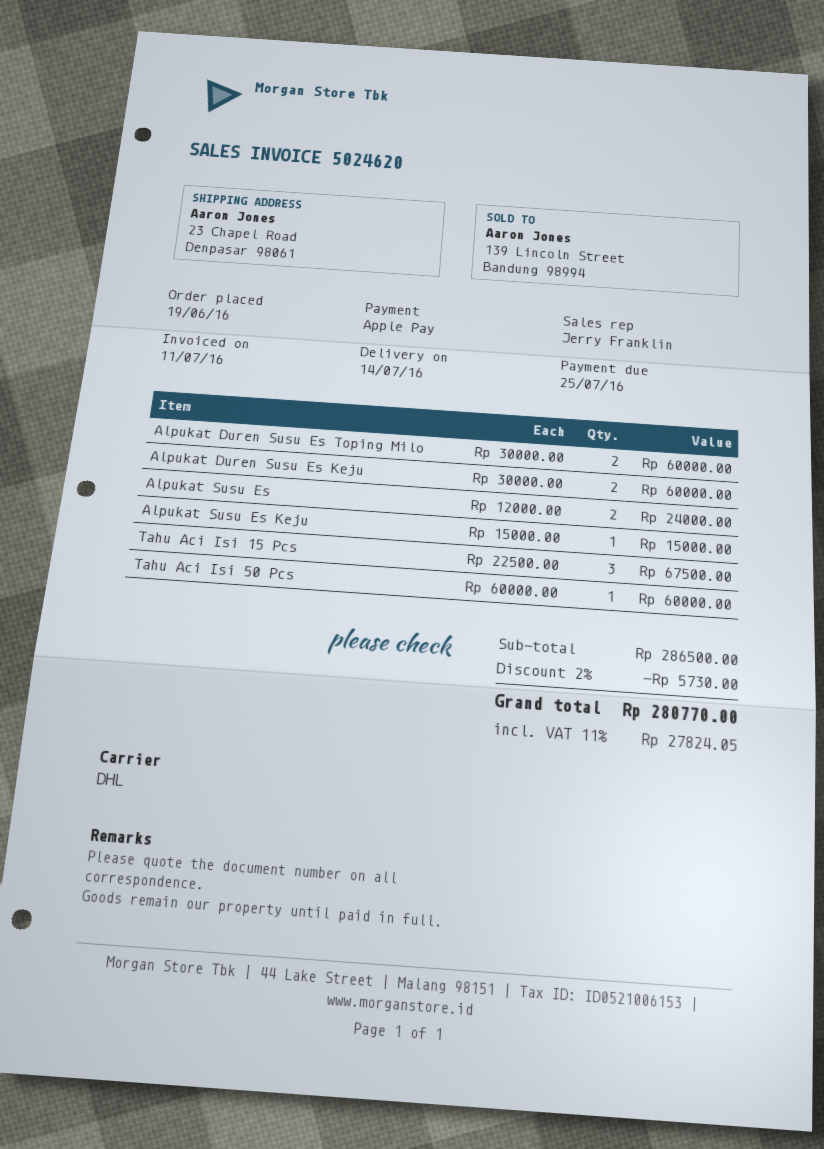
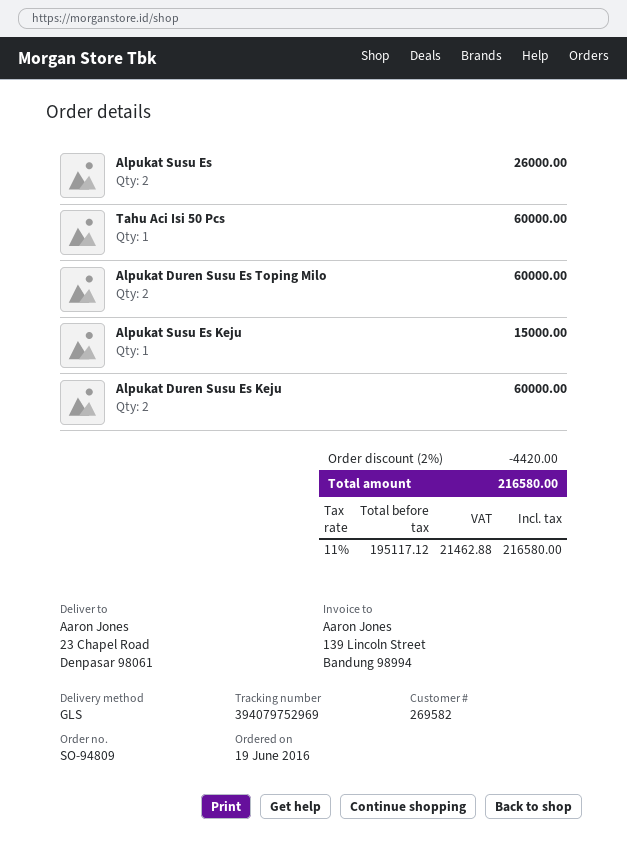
shipping method: DHL -> GLS
Alpukat Susu Es: 2 for 24000.00 -> 2 for 26000.00
Tahu Aci Isi 15 Pcs: 3 for 67500.00 -> none
discount: 2% = 5730.00 -> 2% = 4420.00
tax: 11% = 27824.05 -> 11% = 21462.88
total: 280770.00 -> 216580.00

